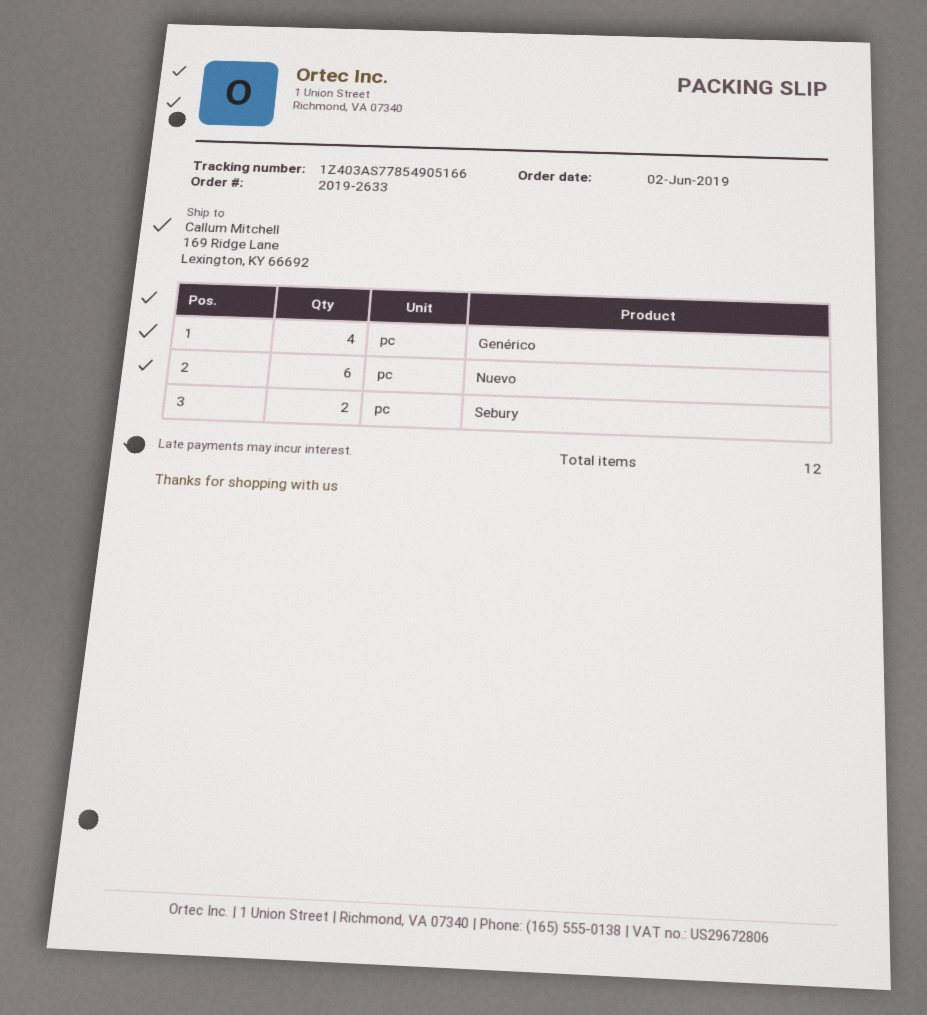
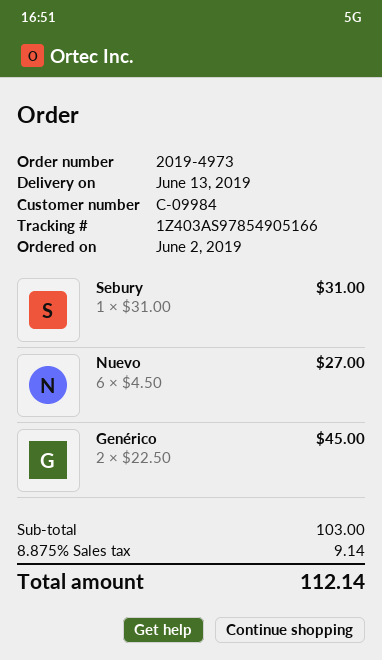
order number: 2019-2633 -> 2019-4973
tracking number: 1Z403AS77854905166 -> 1Z403AS97854905166
Genérico: 4 -> 2
Sebury: 2 -> 1

